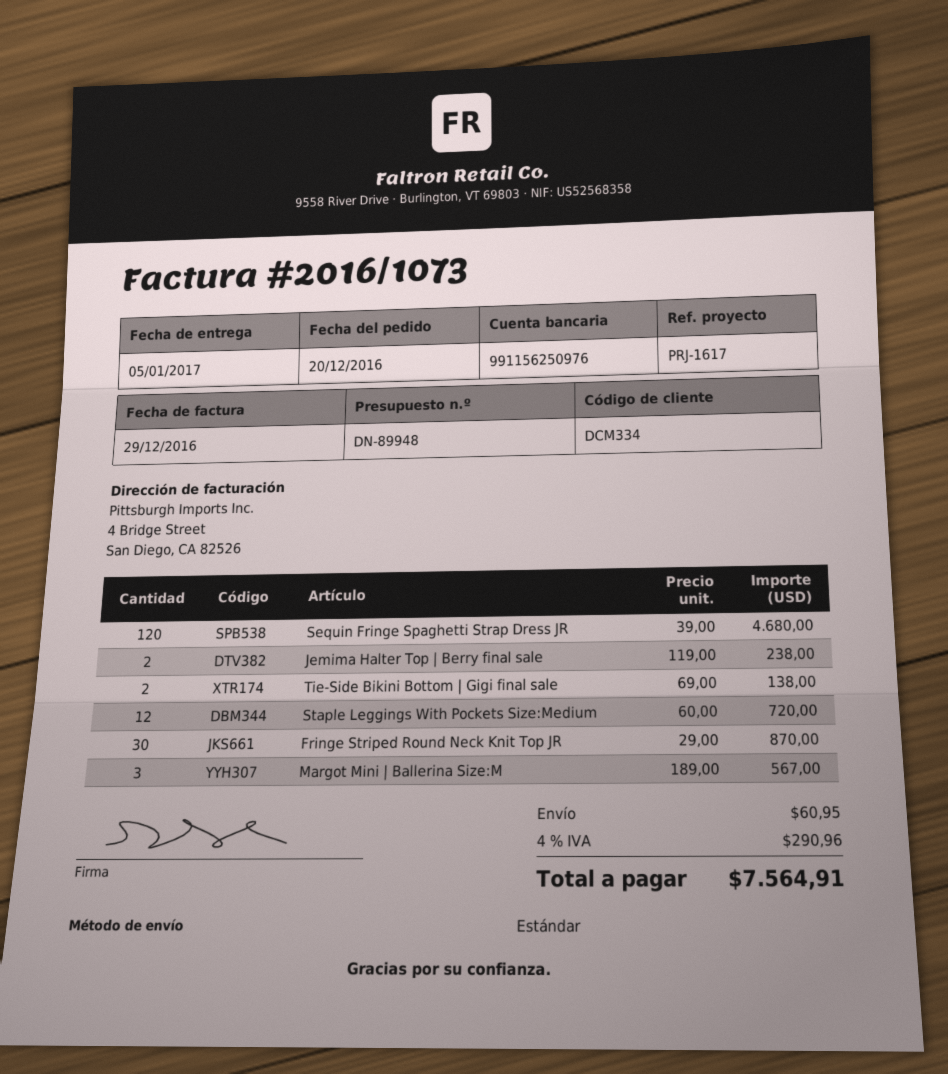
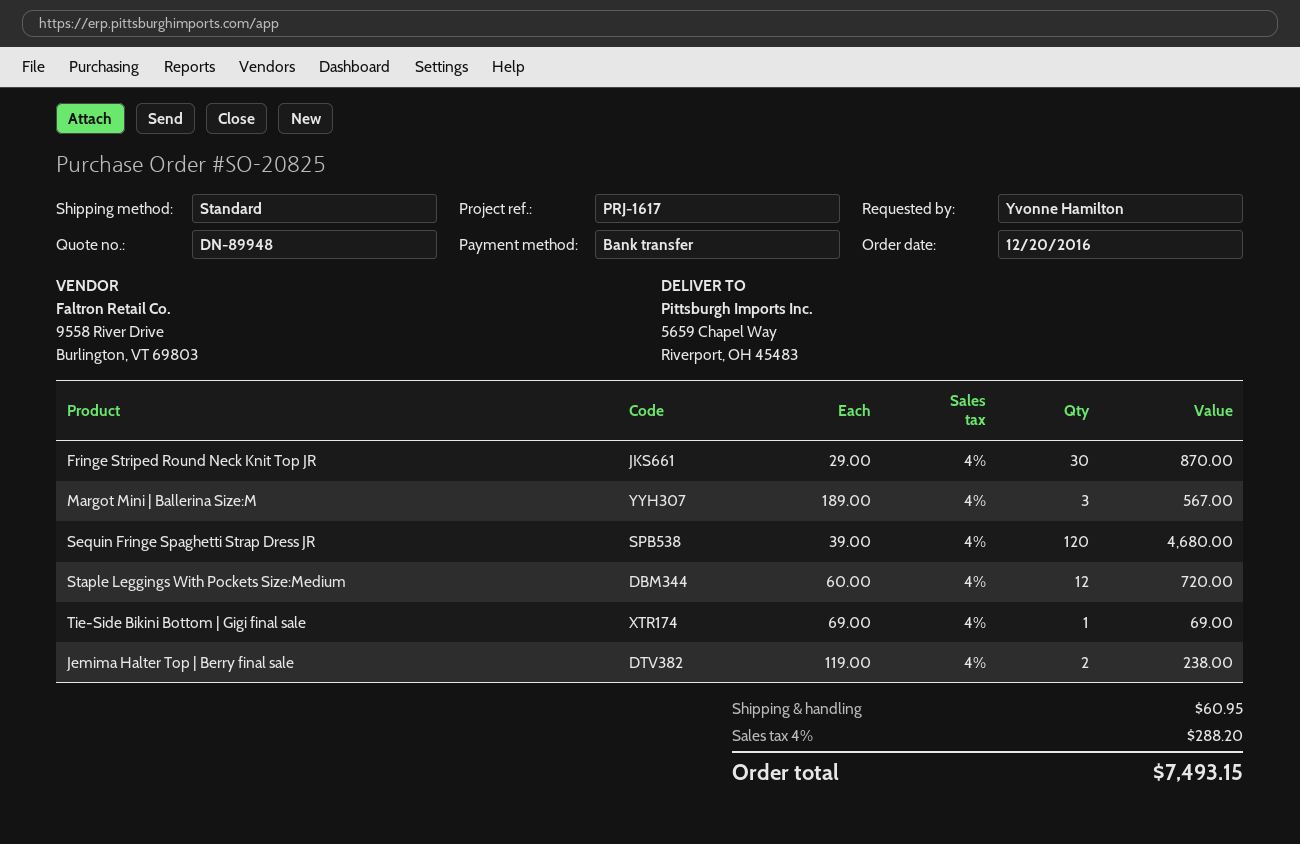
Tie-Side Bikini Bottom | Gigi final sale: 2 x 69.00 = 138.00 -> 1 x 69.00 = 69.00
tax: 4% = 290.96 -> 4% = 288.20
total: 7564.91 -> 7493.15

